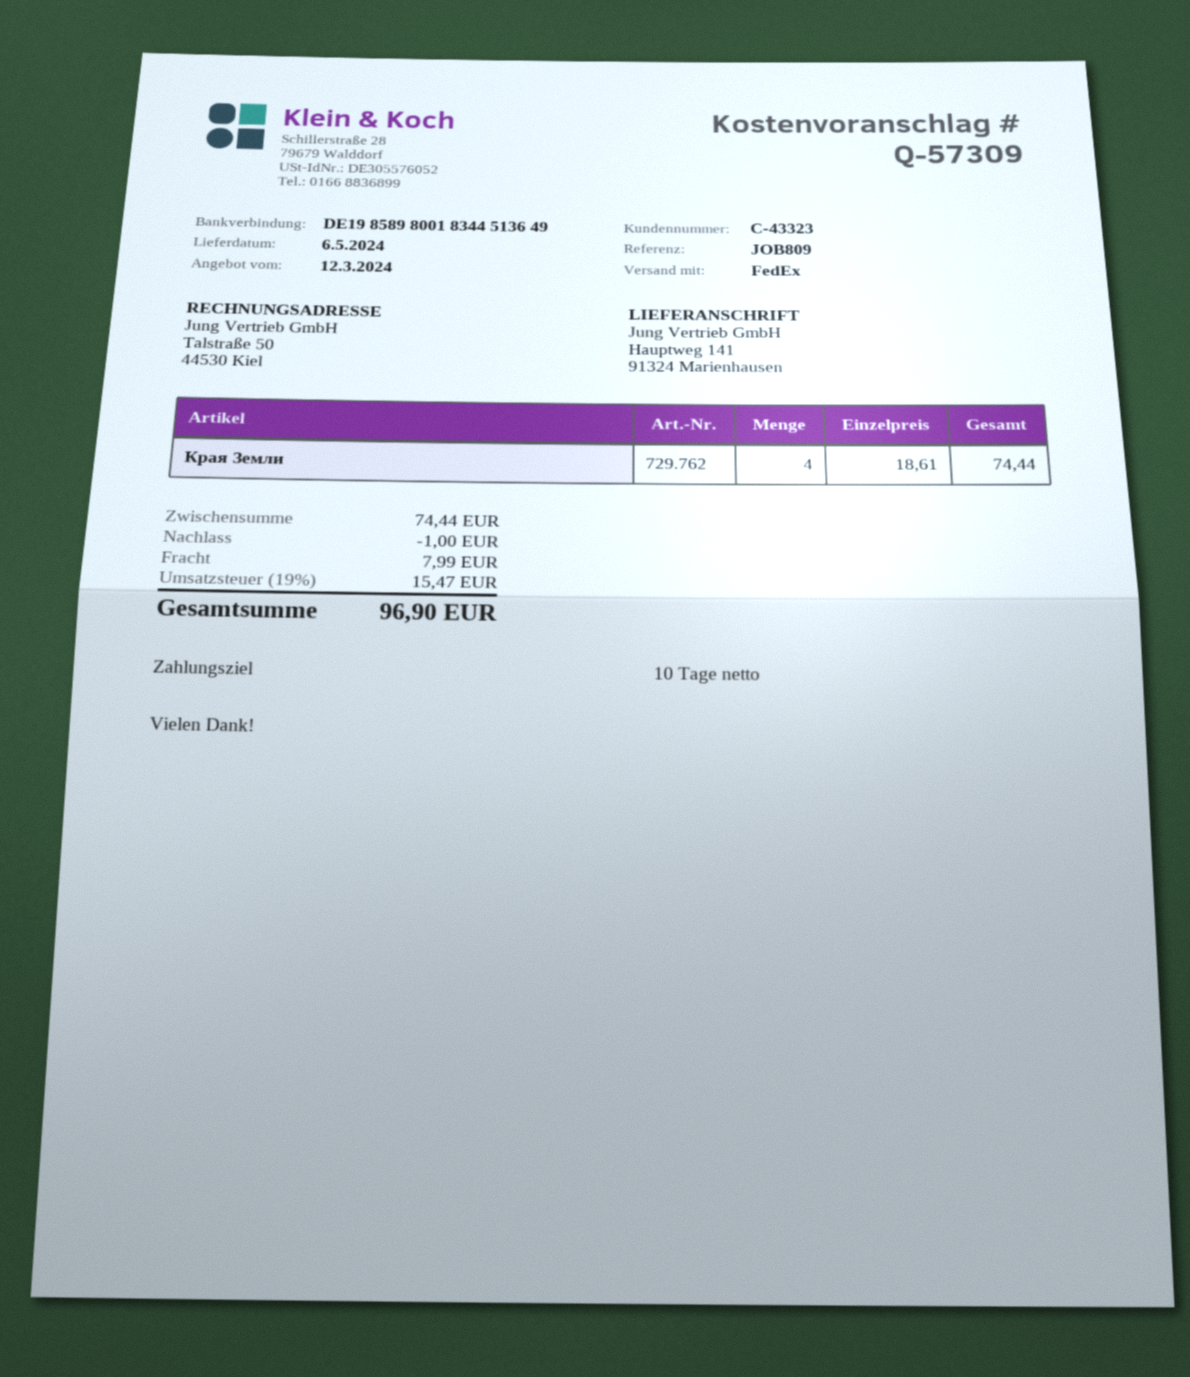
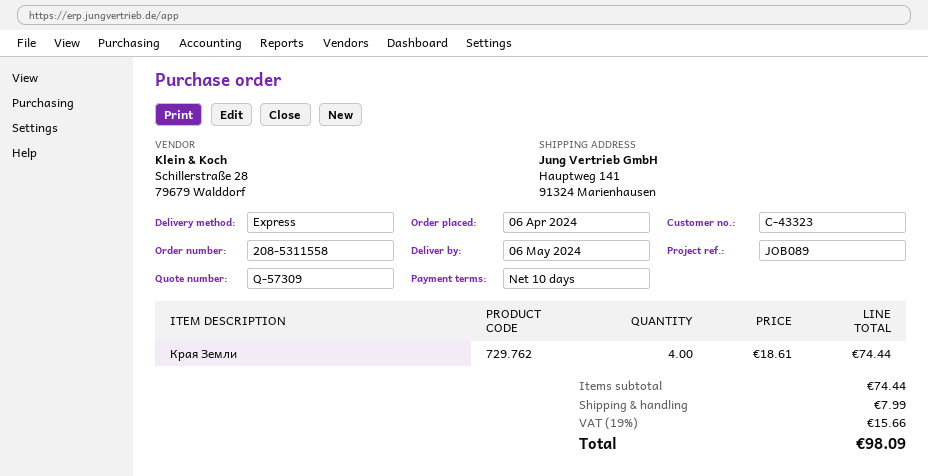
reference: JOB809 -> JOB089
shipping method: FedEx -> express
discount: 1.00 -> none
tax: 19% = 15.47 -> 19% = 15.66
total: 96.90 -> 98.09

